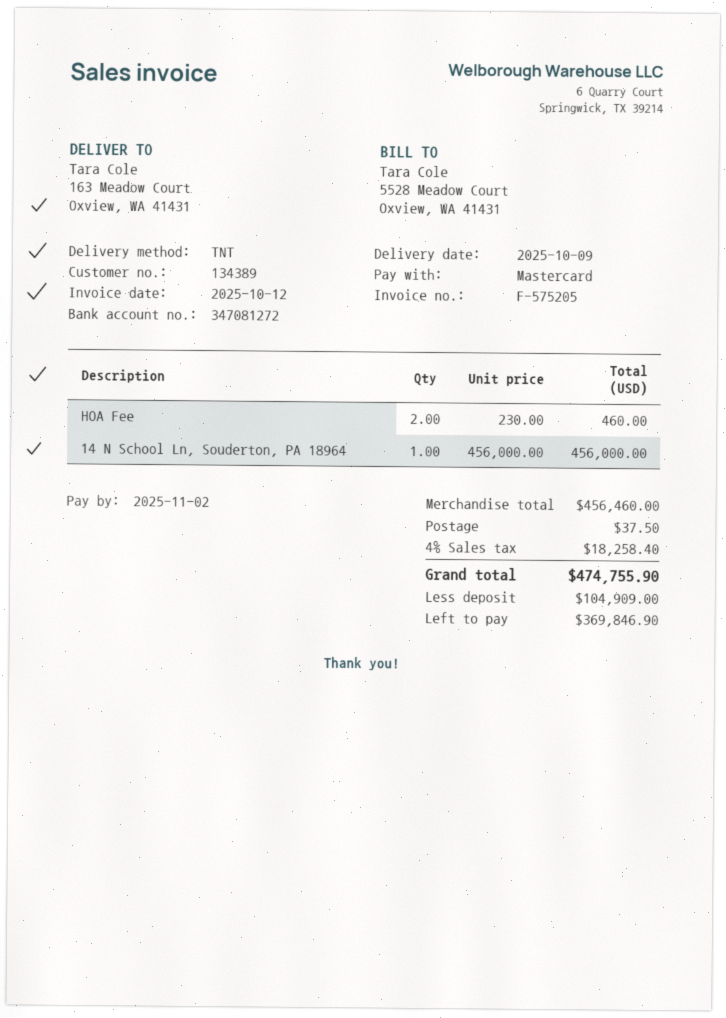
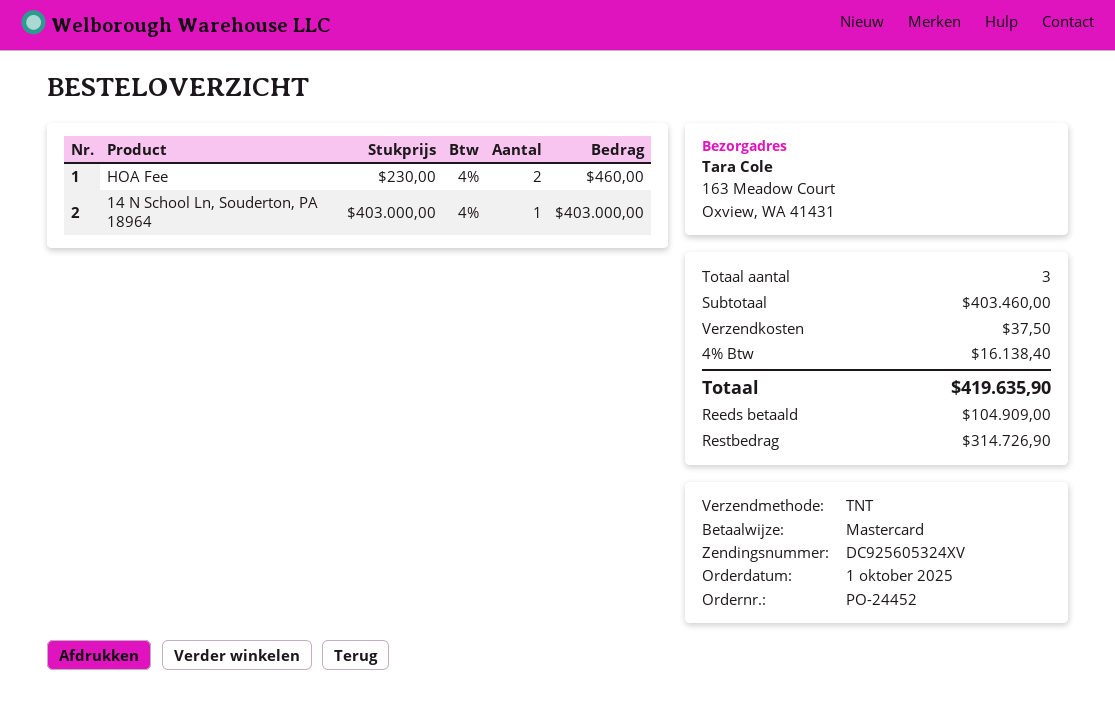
14 N School Ln, Souderton, PA 18964: 1 x 456000.00 = 456000.00 -> 1 x 403000.00 = 403000.00
subtotal: 456460.00 -> 403460.00
tax: 4% = 18258.40 -> 4% = 16138.40
total: 474755.90 -> 419635.90
balance: 369846.90 -> 314726.90

